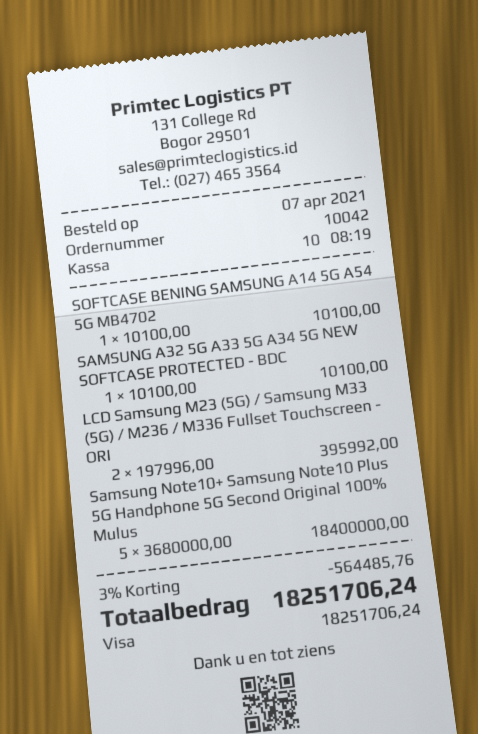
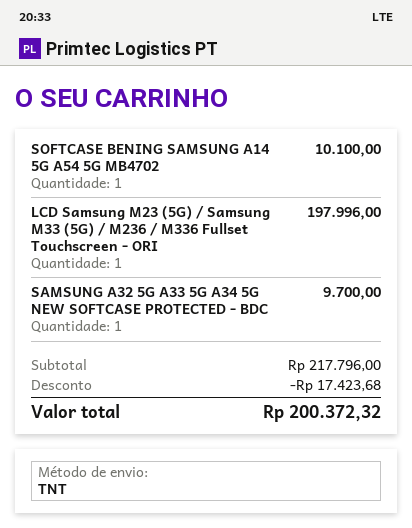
SAMSUNG A32 5G A33 5G A34 5G NEW SOFTCASE PROTECTED - BDC: 1 for 10100.00 -> 1 for 9700.00
LCD Samsung M23 (5G) / Samsung M33 (5G) / M236 / M336 Fullset Touchscreen - ORI: 2 for 395992.00 -> 1 for 197996.00
Samsung Note10+ Samsung Note10 Plus 5G Handphone 5G Second Original 100% Mulus: 5 for 18400000.00 -> none
discount: 564485.76 -> 17423.68
total: 18251706.24 -> 200372.32

